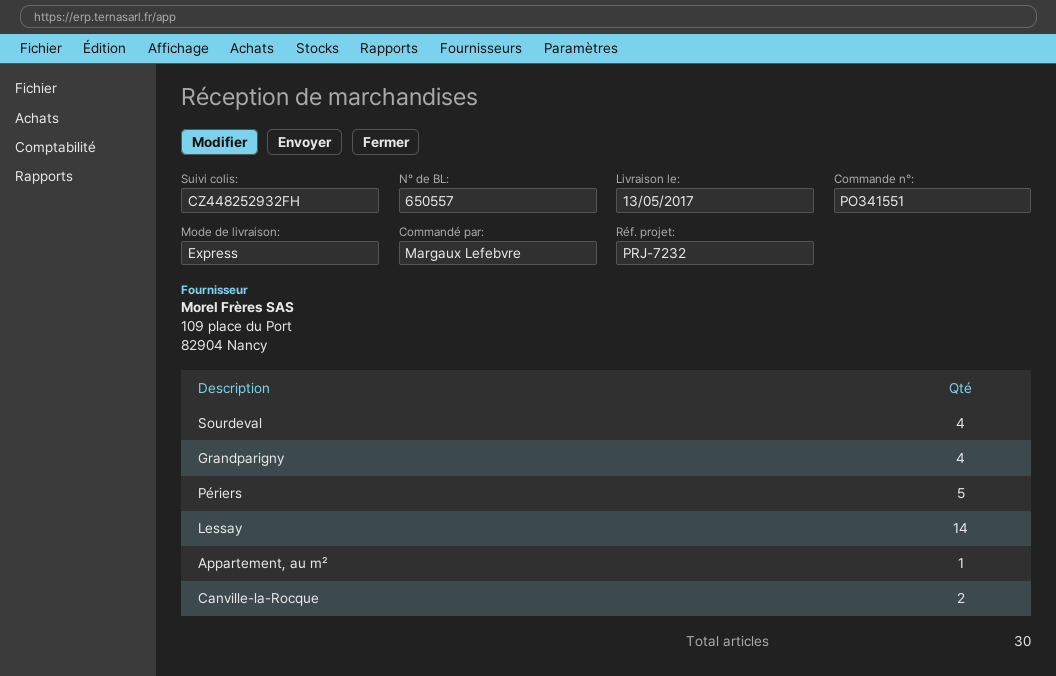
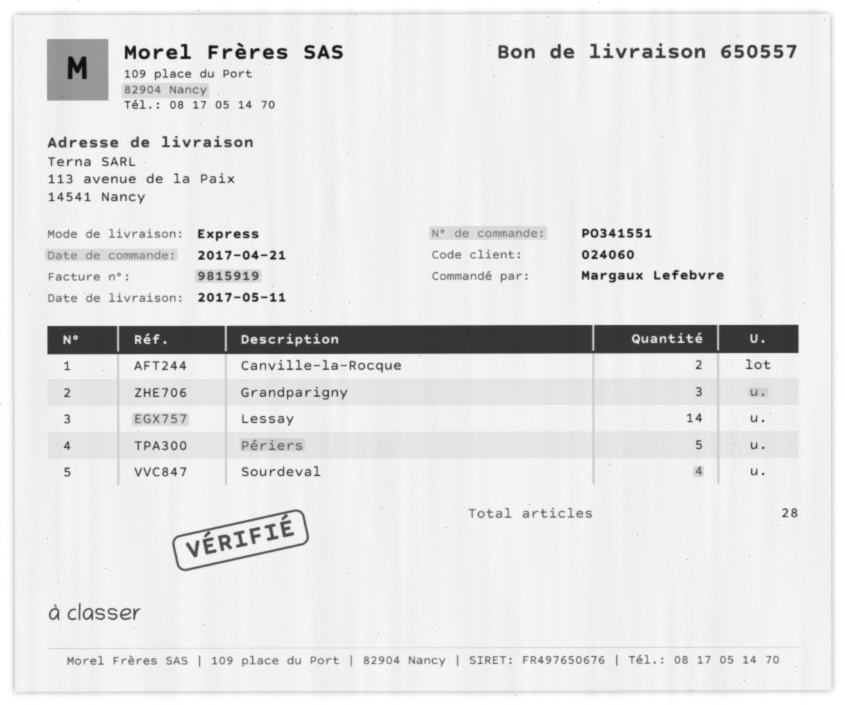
delivery date: 2017-05-13 -> 2017-05-11
Grandparigny: 4 -> 3
Appartement, au m²: 1 -> none
total quantity: 30 -> 28

